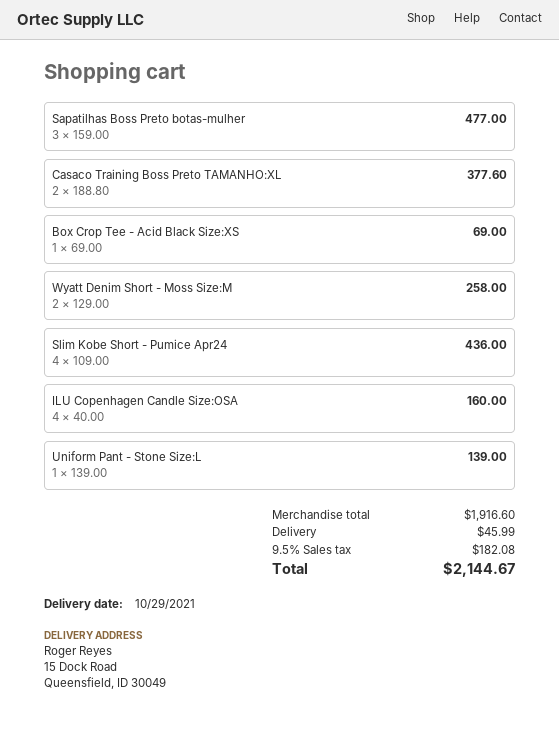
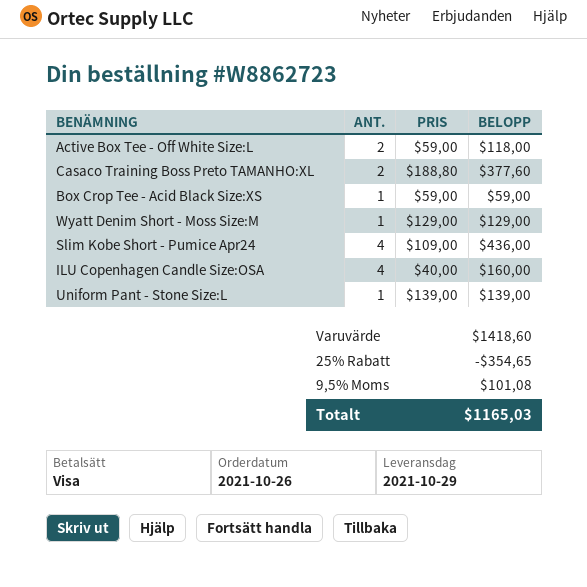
Sapatilhas Boss Preto botas-mulher: 3 x 159.00 = 477.00 -> none
Box Crop Tee - Acid Black Size:XS: 1 x 69.00 = 69.00 -> 1 x 59.00 = 59.00
Wyatt Denim Short - Moss Size:M: 2 x 129.00 = 258.00 -> 1 x 129.00 = 129.00
Active Box Tee - Off White Size:L: none -> 2 x 59.00 = 118.00
subtotal: 1916.60 -> 1418.60
discount: none -> 25% = 354.65
shipping: 45.99 -> none
tax: 9.5% = 182.08 -> 9.5% = 101.08
total: 2144.67 -> 1165.03

